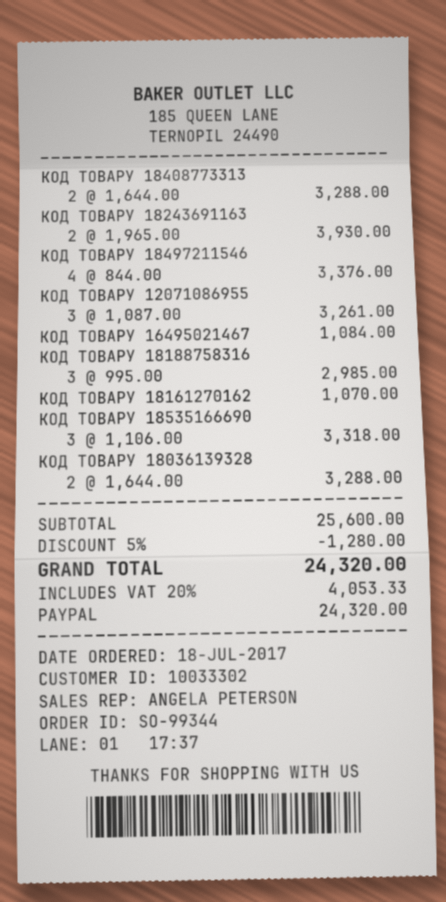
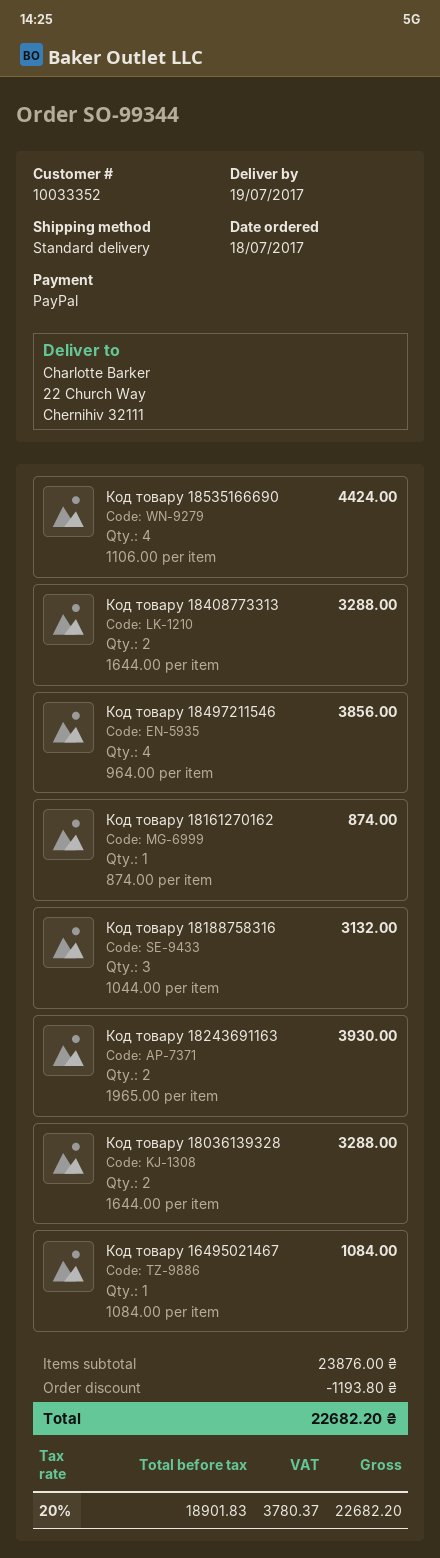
customer number: 10033302 -> 10033352
КОД ТОВАРУ 18497211546: 4 x 844.00 = 3376.00 -> 4 x 964.00 = 3856.00
КОД ТОВАРУ 12071086955: 3 x 1087.00 = 3261.00 -> none
КОД ТОВАРУ 18188758316: 3 x 995.00 = 2985.00 -> 3 x 1044.00 = 3132.00
КОД ТОВАРУ 18161270162: 1 x 1070.00 = 1070.00 -> 1 x 874.00 = 874.00
КОД ТОВАРУ 18535166690: 3 x 1106.00 = 3318.00 -> 4 x 1106.00 = 4424.00
subtotal: 25600.00 -> 23876.00
discount: 1280.00 -> 1193.80
tax: 20% = 4053.33 -> 20% = 3780.37
total: 24320.00 -> 22682.20

